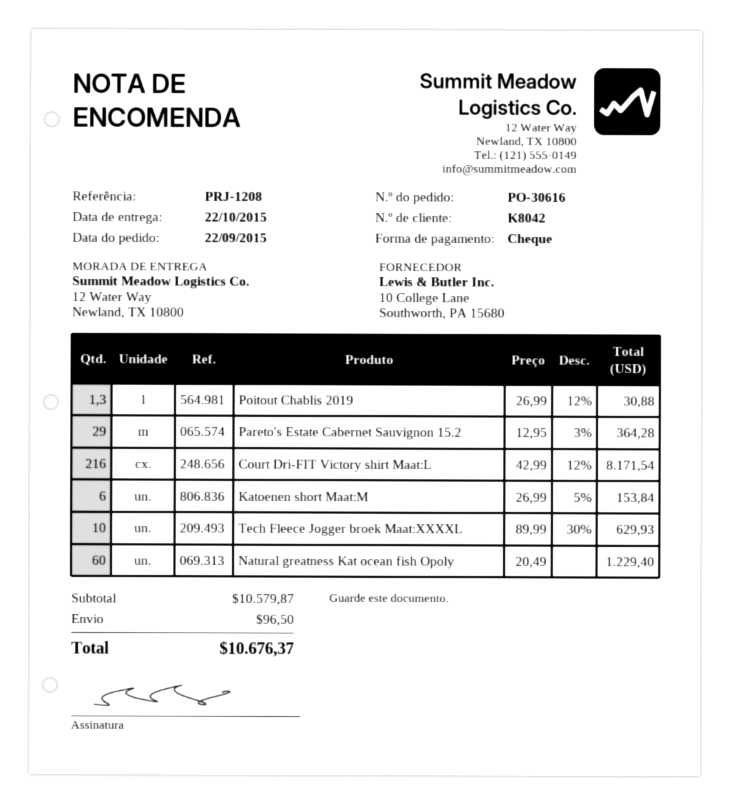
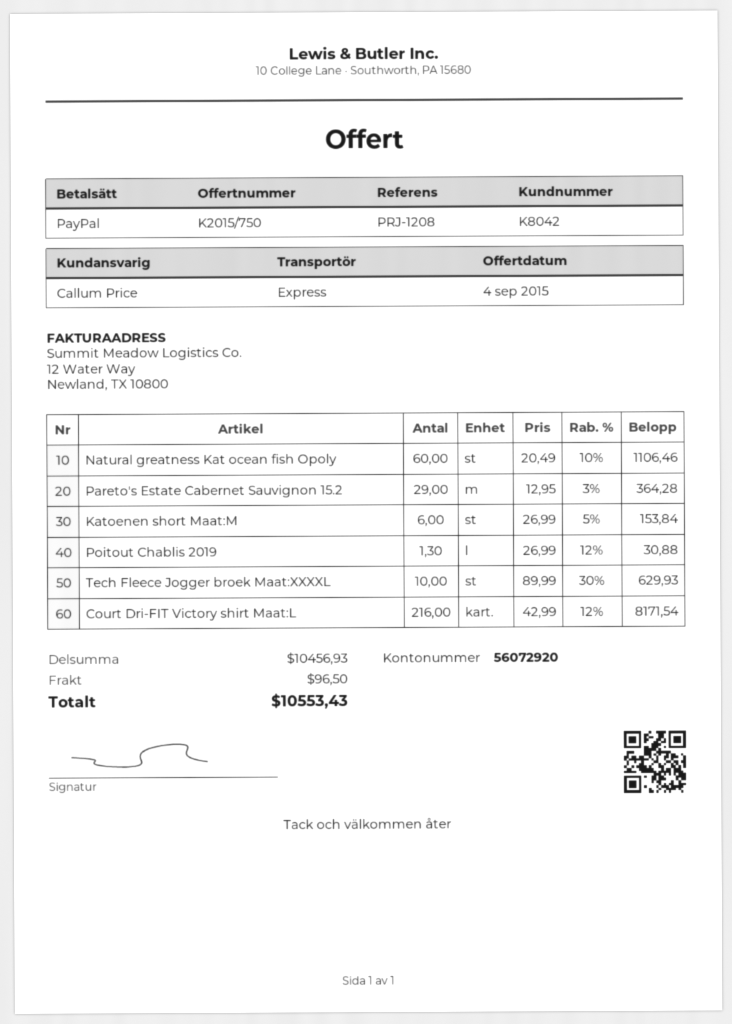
payment method: cheque -> PayPal
Natural greatness Kat ocean fish Opoly: 60 x 20.49 = 1229.40 -> 60 x 20.49 - 10% = 1106.46
subtotal: 10579.87 -> 10456.93
total: 10676.37 -> 10553.43

